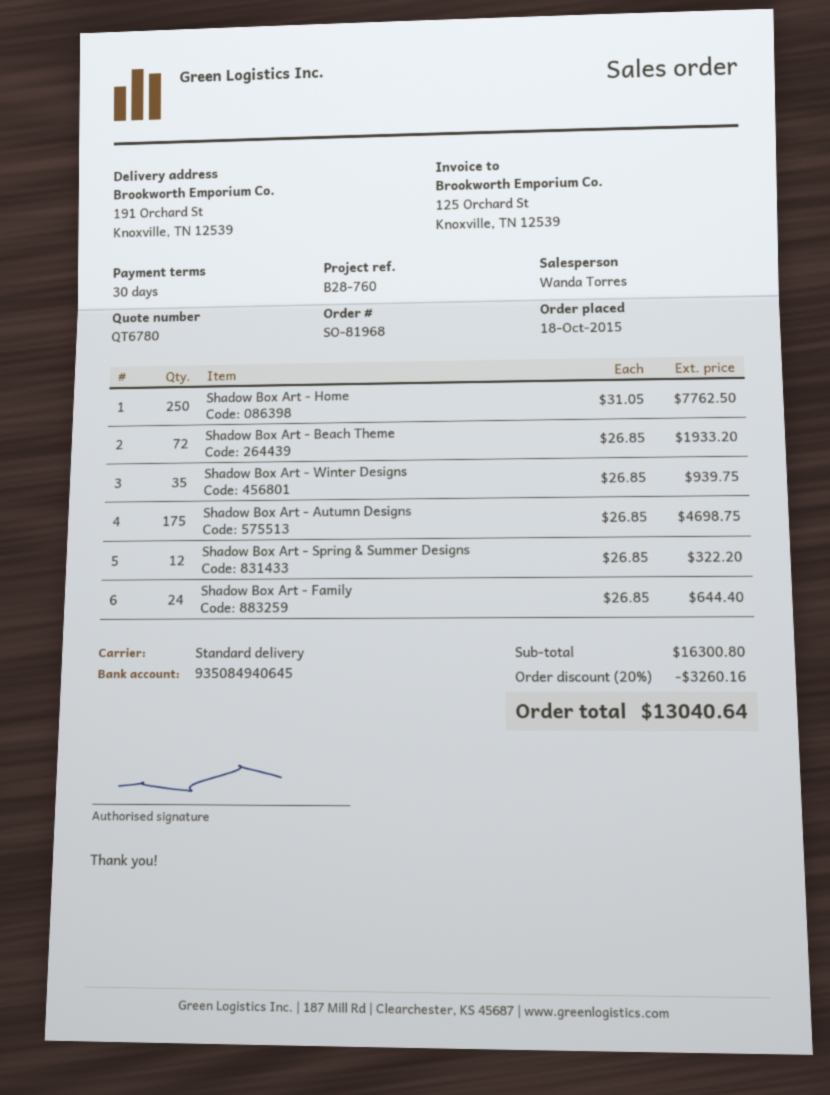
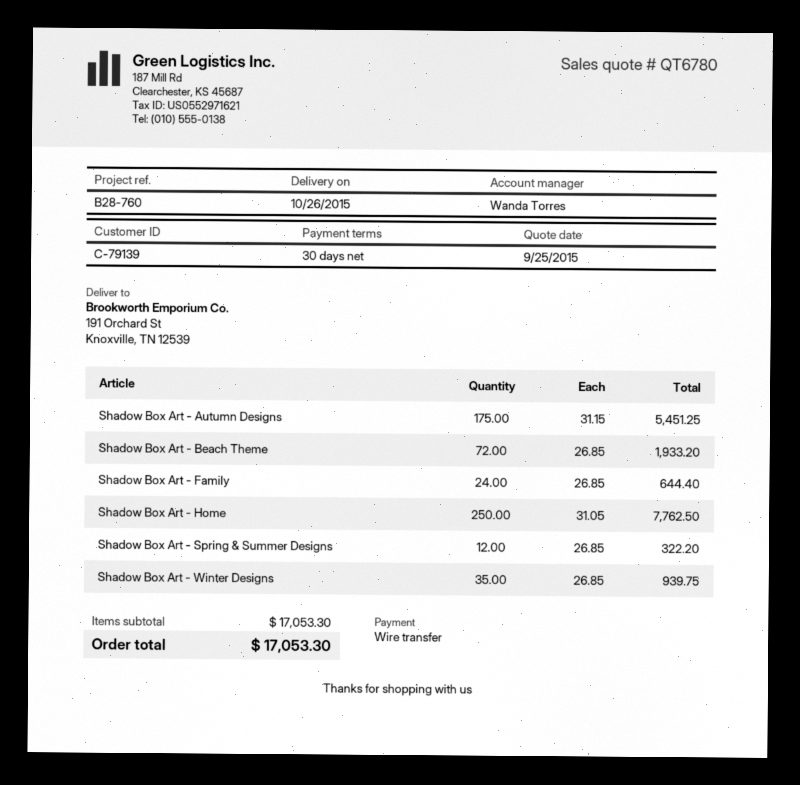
Shadow Box Art - Autumn Designs: 175 x 26.85 = 4698.75 -> 175 x 31.15 = 5451.25
subtotal: 16300.80 -> 17053.30
discount: 20% = 3260.16 -> none
total: 13040.64 -> 17053.30

